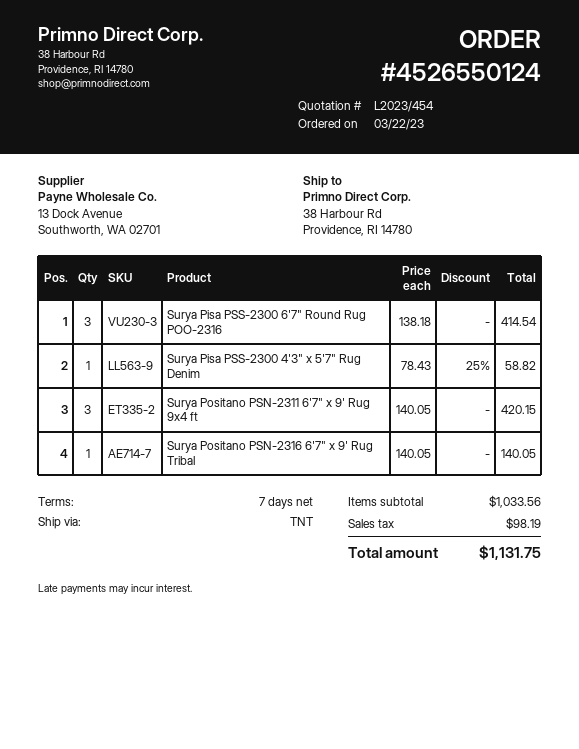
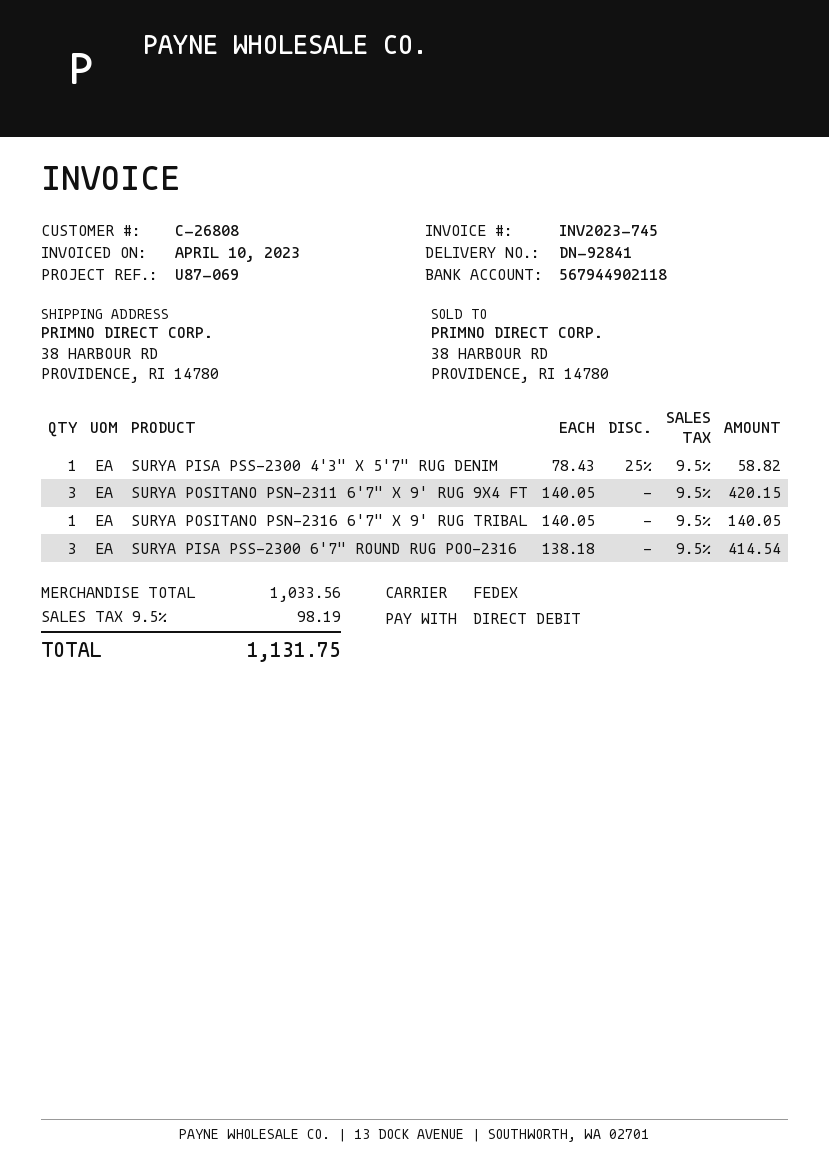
shipping method: TNT -> FedEx

